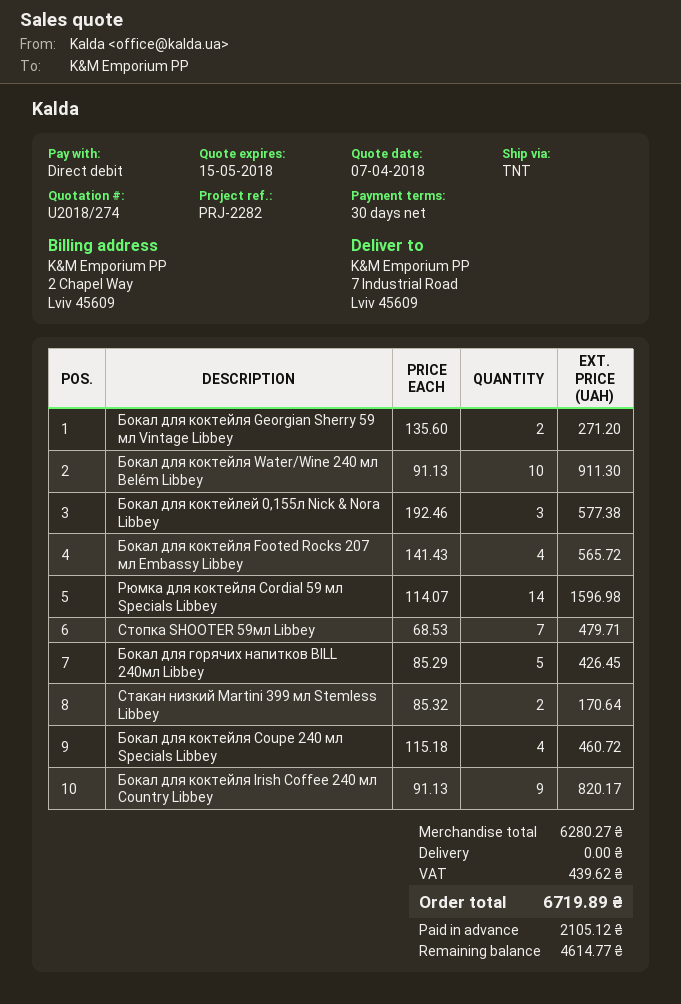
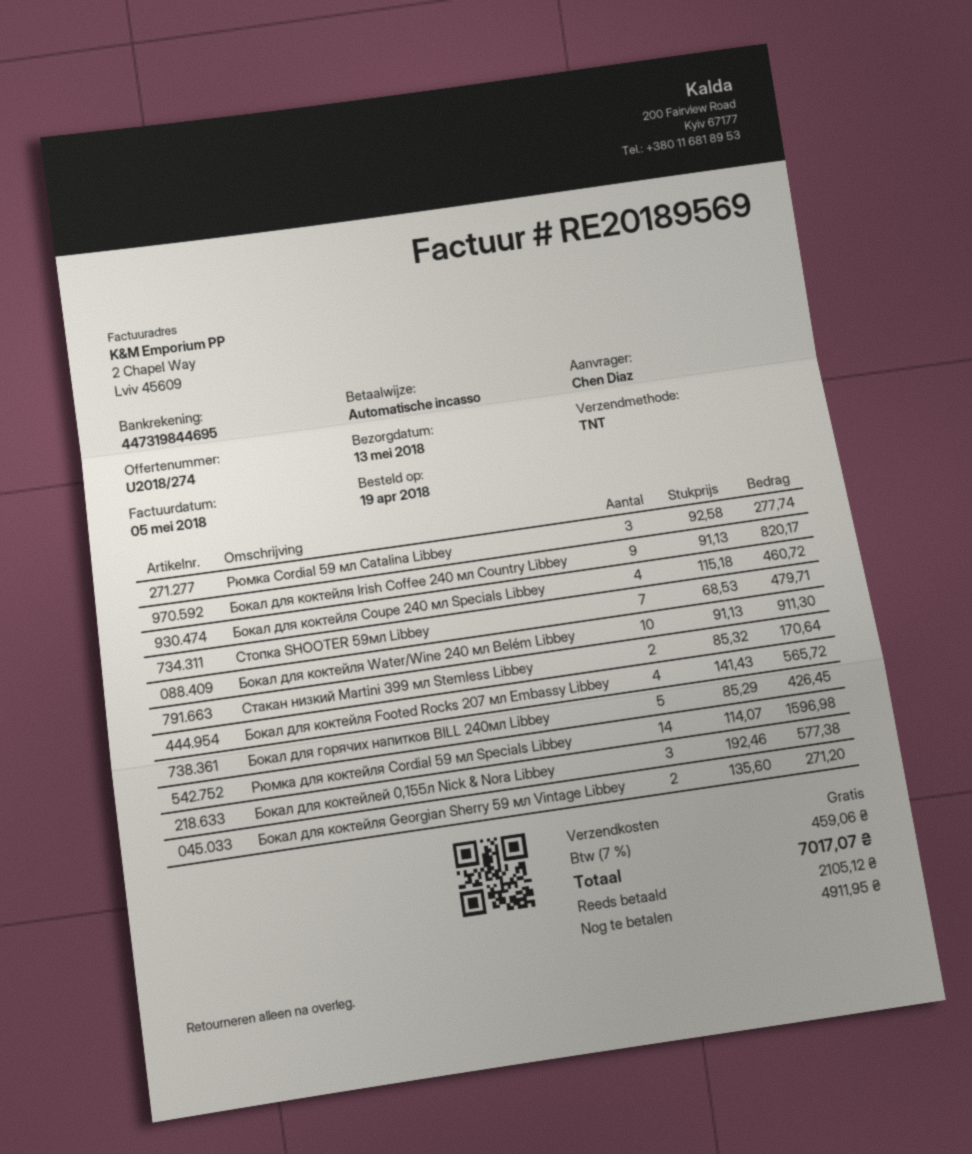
Рюмка Cordial 59 мл Catalina Libbey: none -> 3 x 92.58 = 277.74
tax: 439.62 -> 459.06
total: 6719.89 -> 7017.07
balance: 4614.77 -> 4911.95

